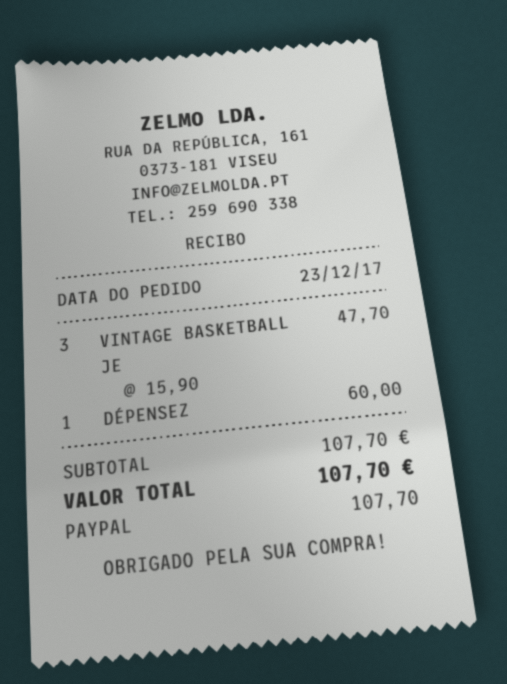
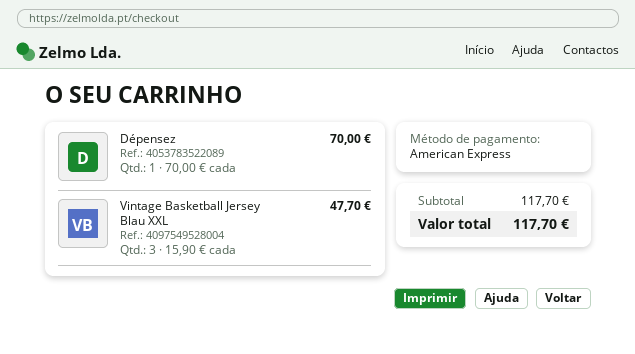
payment method: PayPal -> American Express
DÉPENSEZ: 1 x 60.00 = 60.00 -> 1 x 70.00 = 70.00
subtotal: 107.70 -> 117.70
total: 107.70 -> 117.70

